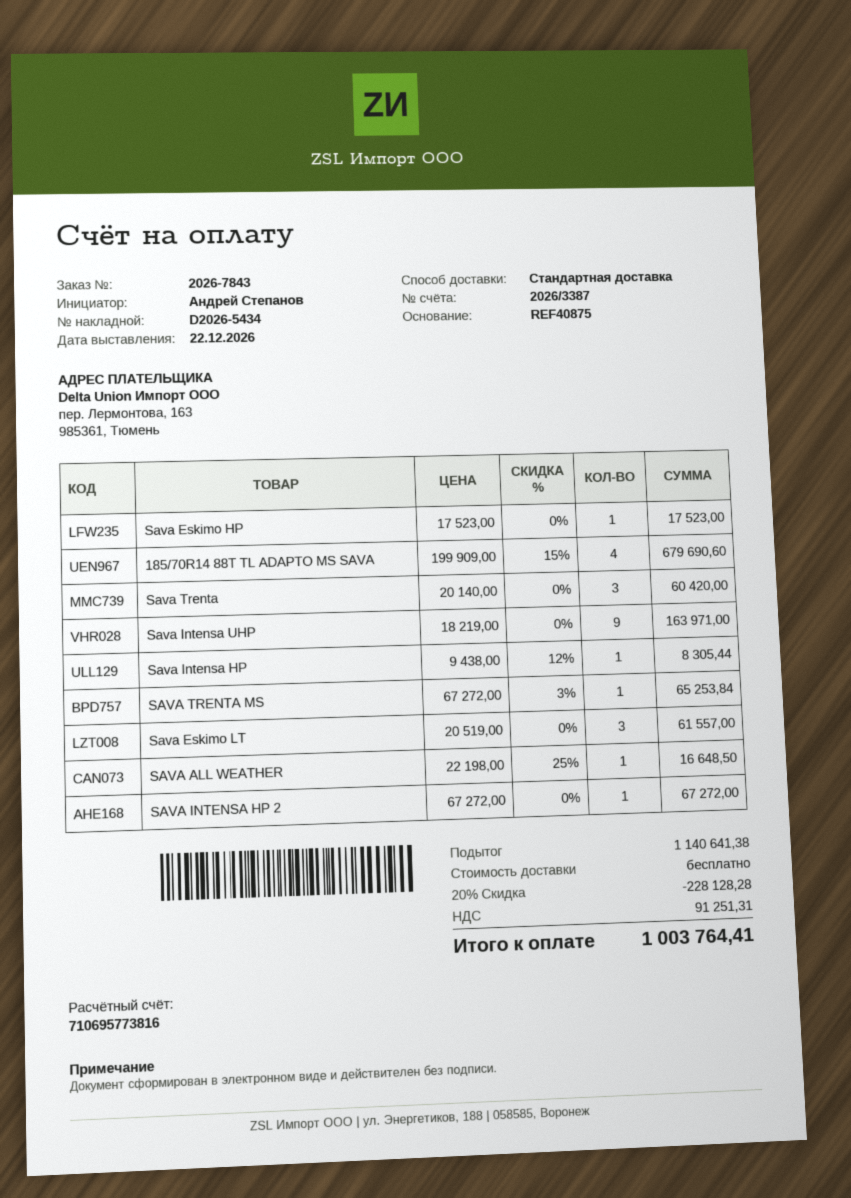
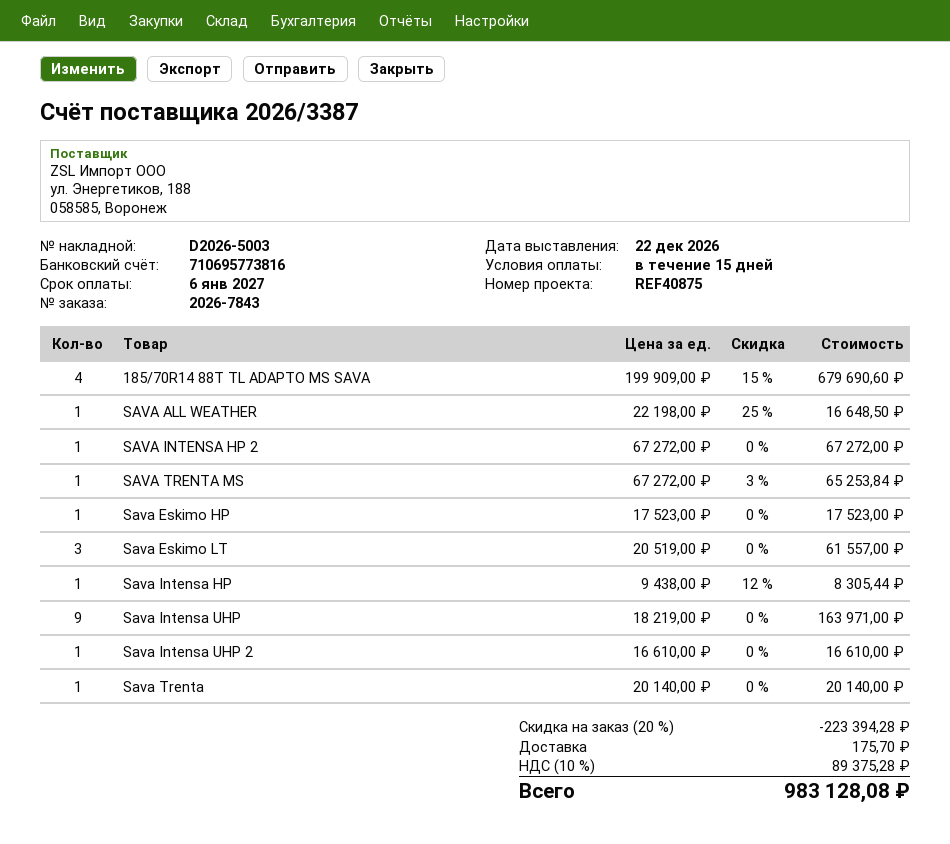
delivery note number: D2026-5434 -> D2026-5003
Sava Trenta: 3 x 20140.00 = 60420.00 -> 1 x 20140.00 = 20140.00
Sava Intensa UHP 2: none -> 1 x 16610.00 = 16610.00
discount: 20% = 228128.28 -> 20% = 223394.28
shipping: 0.00 -> 175.70
tax: 91251.31 -> 89375.28
total: 1003764.41 -> 983128.08

